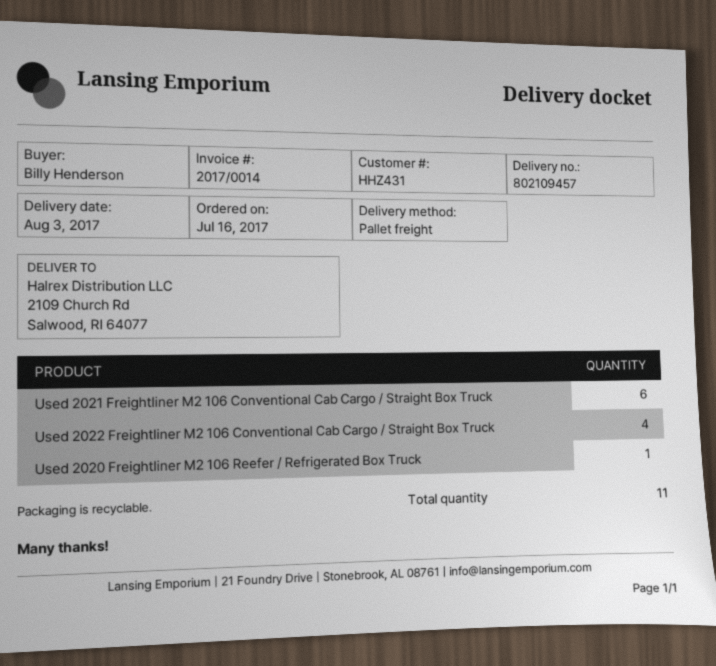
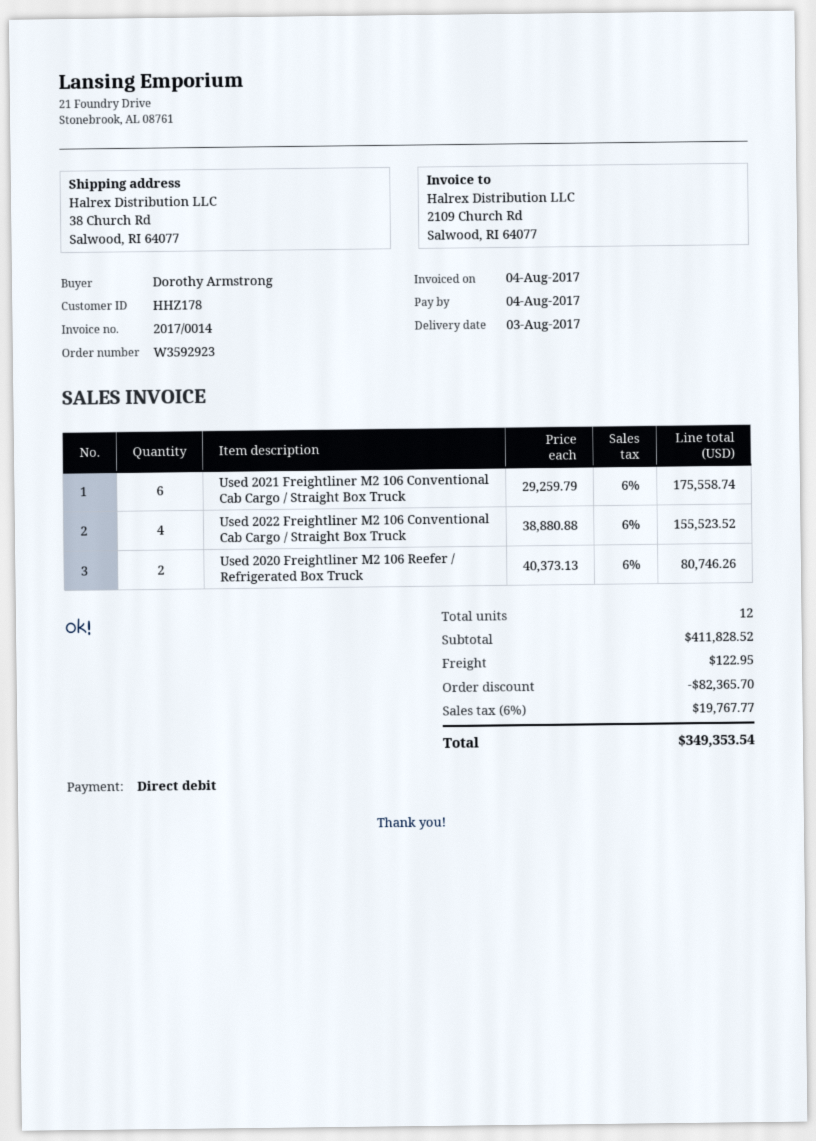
customer number: HHZ431 -> HHZ178
ordered by: Billy Henderson -> Dorothy Armstrong
ship to: 2109 Church Rd, Salwood, RI 64077 -> 38 Church Rd, Salwood, RI 64077
Used 2020 Freightliner M2 106 Reefer / Refrigerated Box Truck: 1 -> 2
total quantity: 11 -> 12

